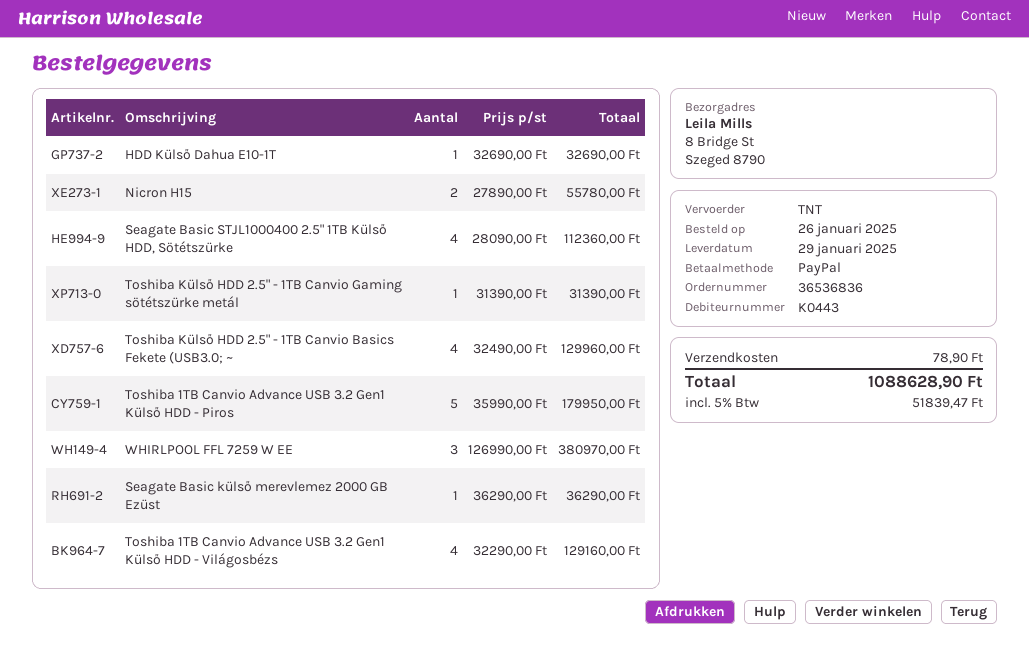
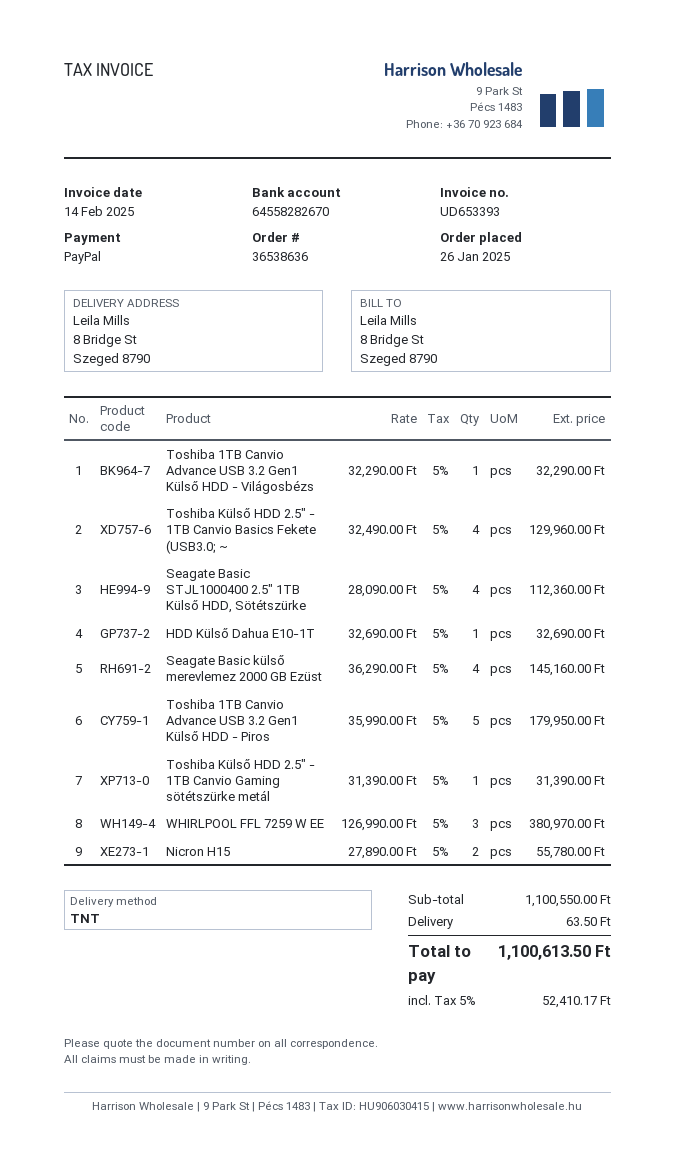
order number: 36536836 -> 36538636
Seagate Basic külső merevlemez 2000 GB Ezüst: 1 x 36290.00 = 36290.00 -> 4 x 36290.00 = 145160.00
Toshiba 1TB Canvio Advance USB 3.2 Gen1 Külső HDD - Világosbézs: 4 x 32290.00 = 129160.00 -> 1 x 32290.00 = 32290.00
shipping: 78.90 -> 63.50
tax: 5% = 51839.47 -> 5% = 52410.17
total: 1088628.90 -> 1100613.50

